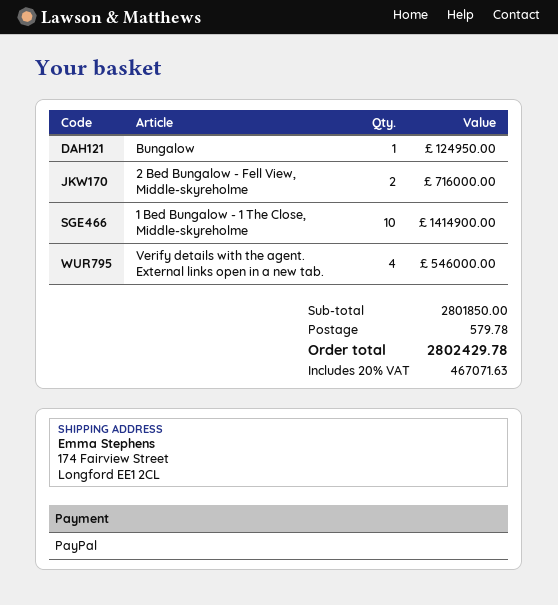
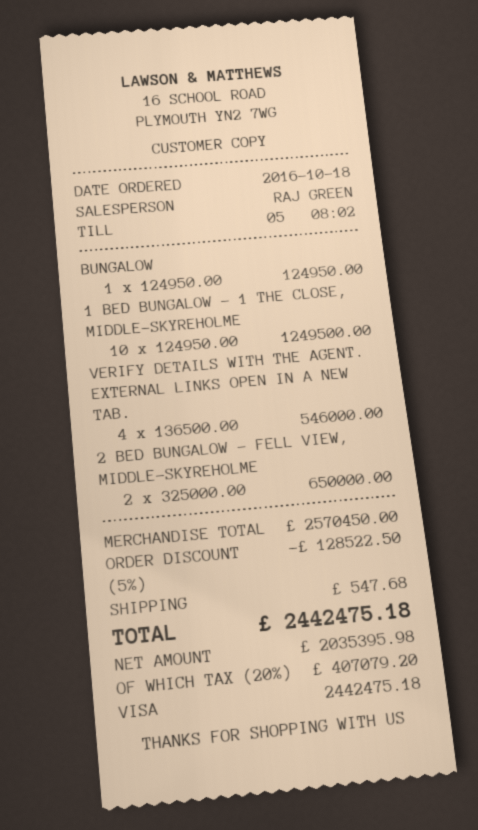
payment method: PayPal -> Visa
2 Bed Bungalow - Fell View, Middle-skyreholme: 2 for 716000.00 -> 2 for 650000.00
1 Bed Bungalow - 1 The Close, Middle-skyreholme: 10 for 1414900.00 -> 10 for 1249500.00
subtotal: 2801850.00 -> 2570450.00
discount: none -> 5% = 128522.50
shipping: 579.78 -> 547.68
tax: 20% = 467071.63 -> 20% = 407079.20
total: 2802429.78 -> 2442475.18

